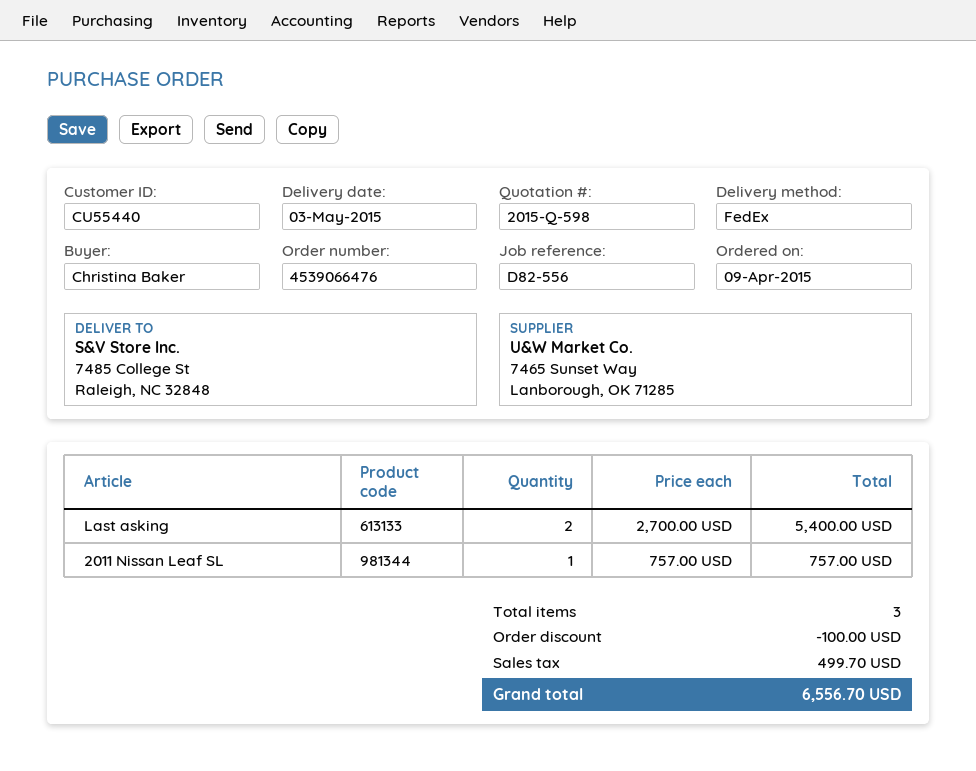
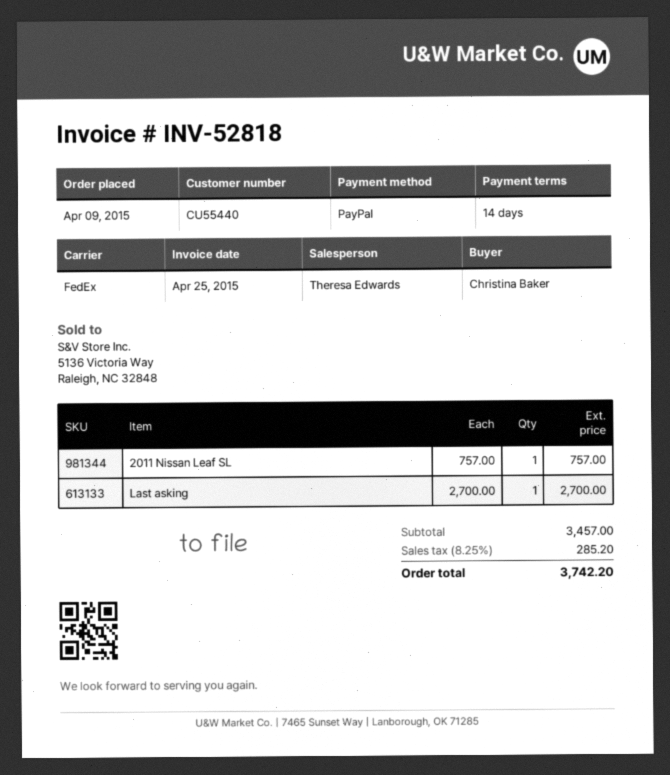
Last asking: 2 x 2700.00 = 5400.00 -> 1 x 2700.00 = 2700.00
discount: 100.00 -> none
tax: 499.70 -> 285.20
total: 6556.70 -> 3742.20

